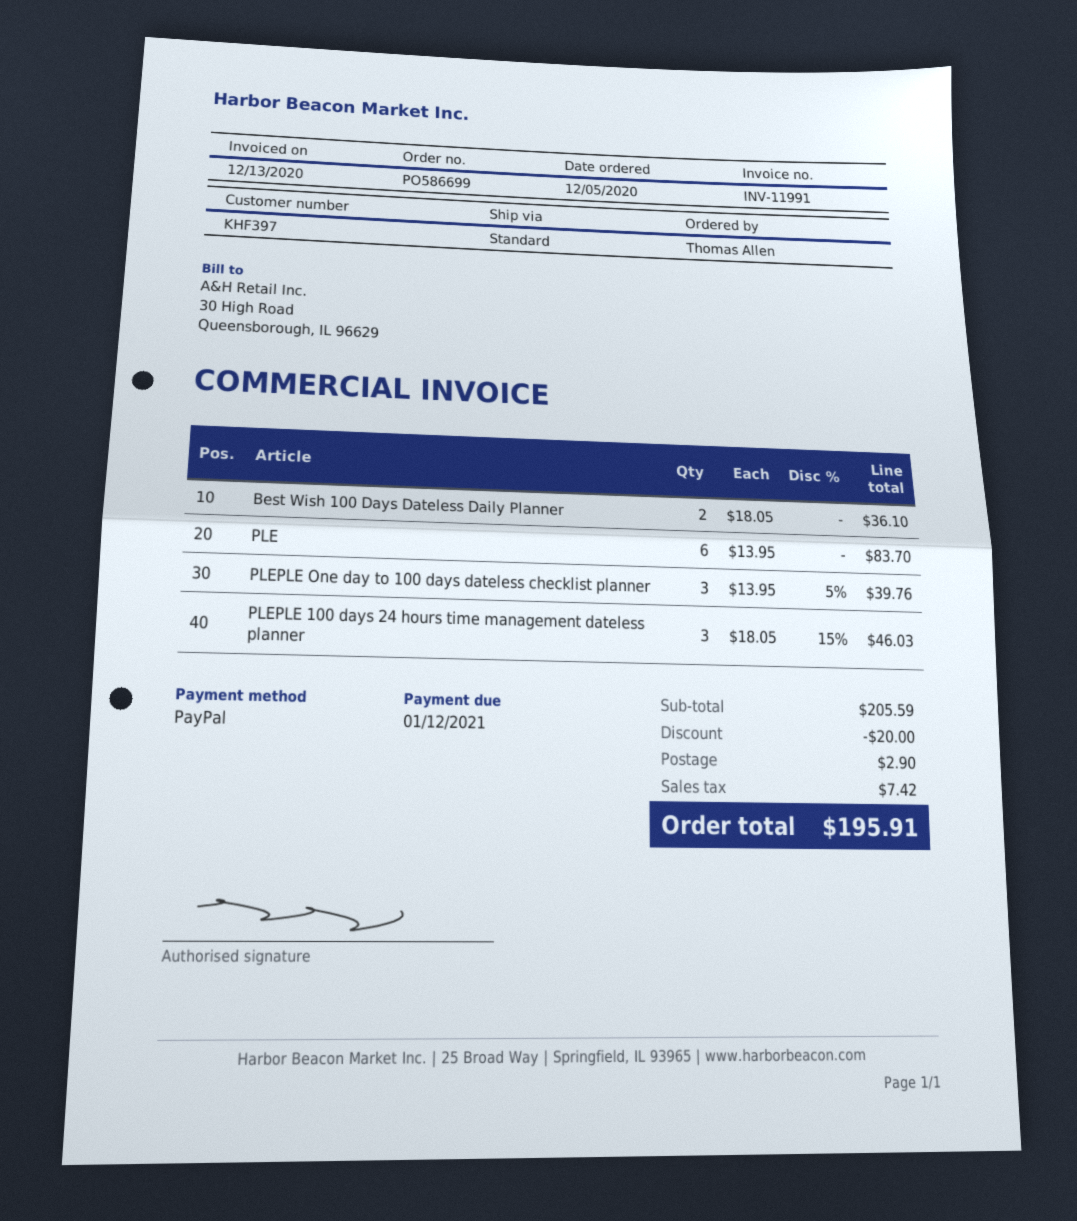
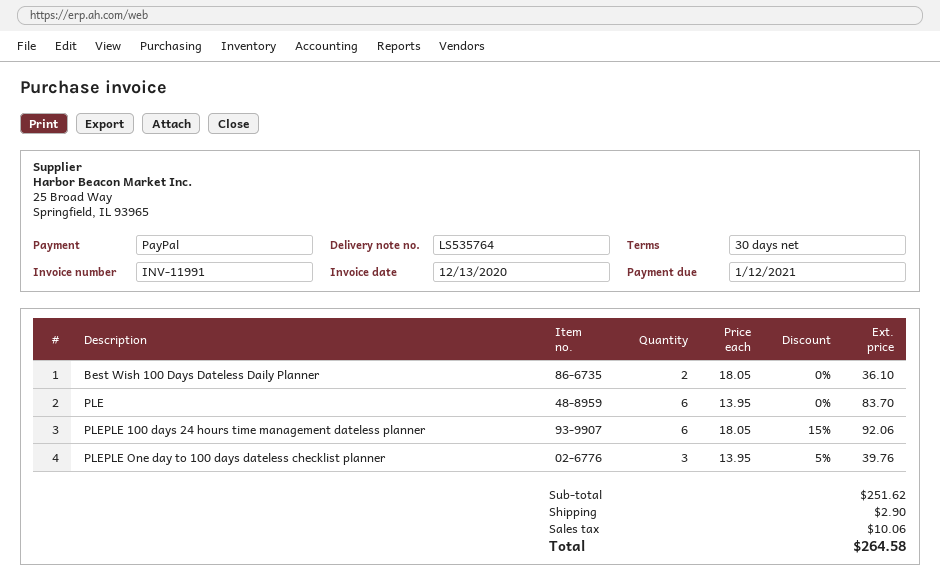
PLEPLE 100 days 24 hours time management dateless planner: 3 x 18.05 - 15% = 46.03 -> 6 x 18.05 - 15% = 92.06
subtotal: 205.59 -> 251.62
discount: 20.00 -> none
tax: 7.42 -> 10.06
total: 195.91 -> 264.58

